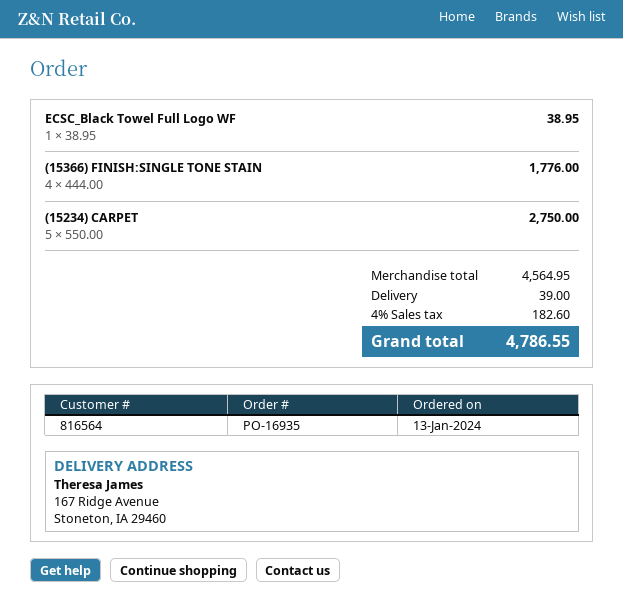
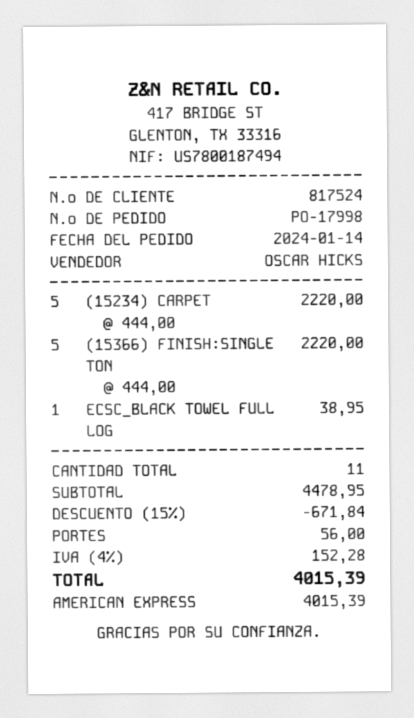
order number: PO-16935 -> PO-17998
order date: 2024-01-13 -> 2024-01-14
customer number: 816564 -> 817524
(15366) FINISH:SINGLE TONE STAIN: 4 x 444.00 = 1776.00 -> 5 x 444.00 = 2220.00
(15234) CARPET: 5 x 550.00 = 2750.00 -> 5 x 444.00 = 2220.00
subtotal: 4564.95 -> 4478.95
discount: none -> 15% = 671.84
shipping: 39.00 -> 56.00
tax: 4% = 182.60 -> 4% = 152.28
total: 4786.55 -> 4015.39

